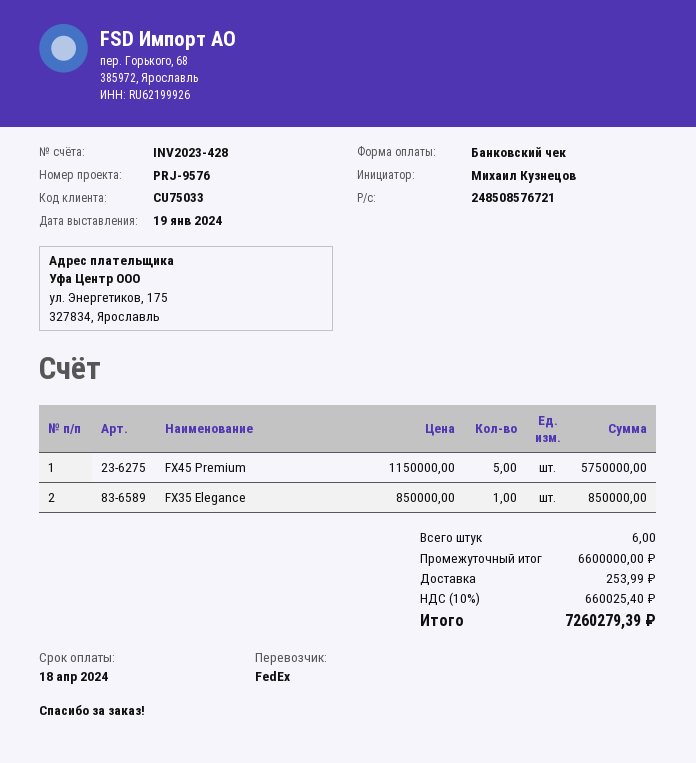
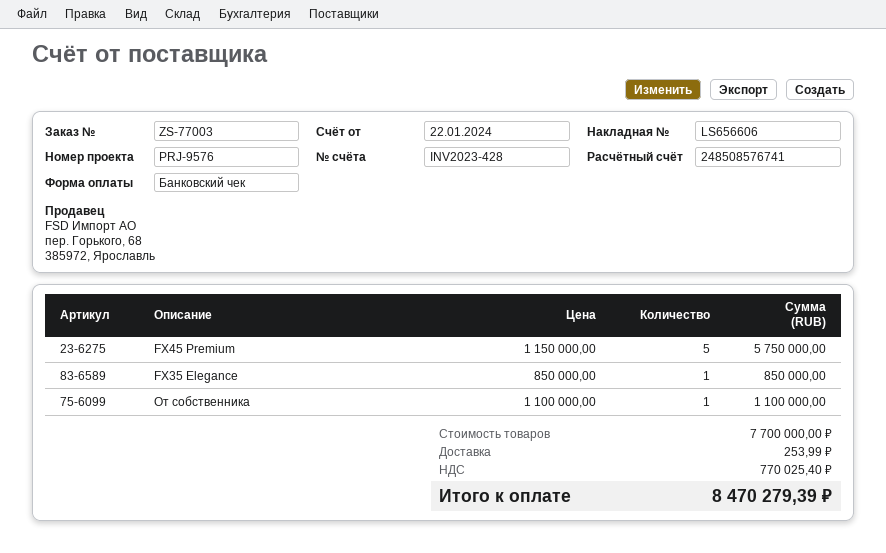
invoice date: 2024-01-19 -> 2024-01-22
bank account: 248508576721 -> 248508576741
От собственника: none -> 1 x 1100000.00 = 1100000.00
subtotal: 6600000.00 -> 7700000.00
tax: 660025.40 -> 770025.40
total: 7260279.39 -> 8470279.39

